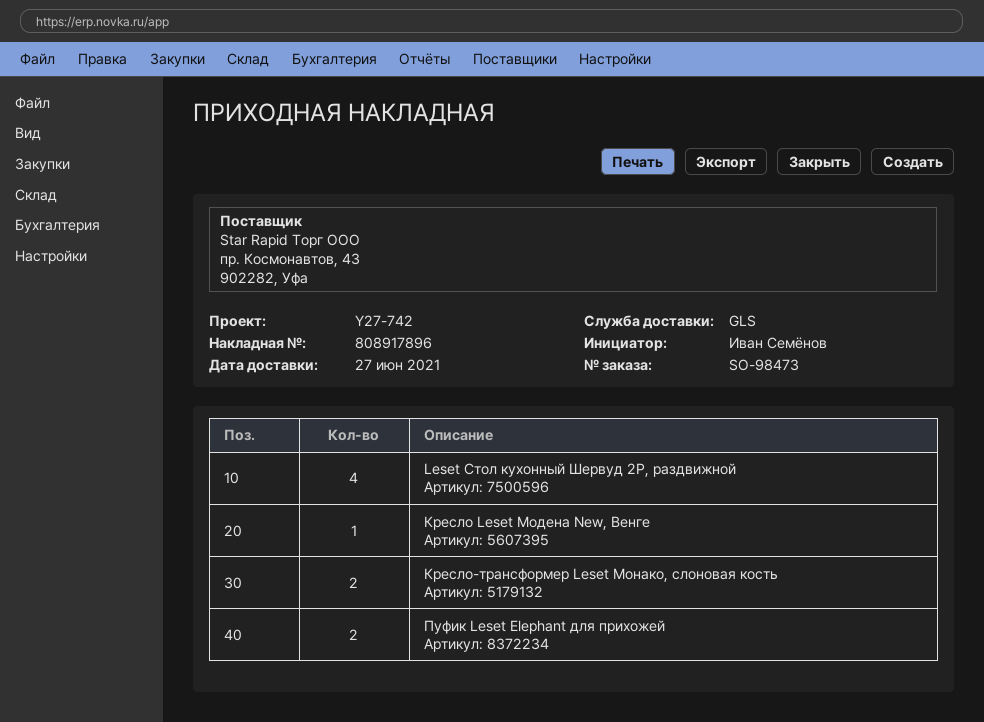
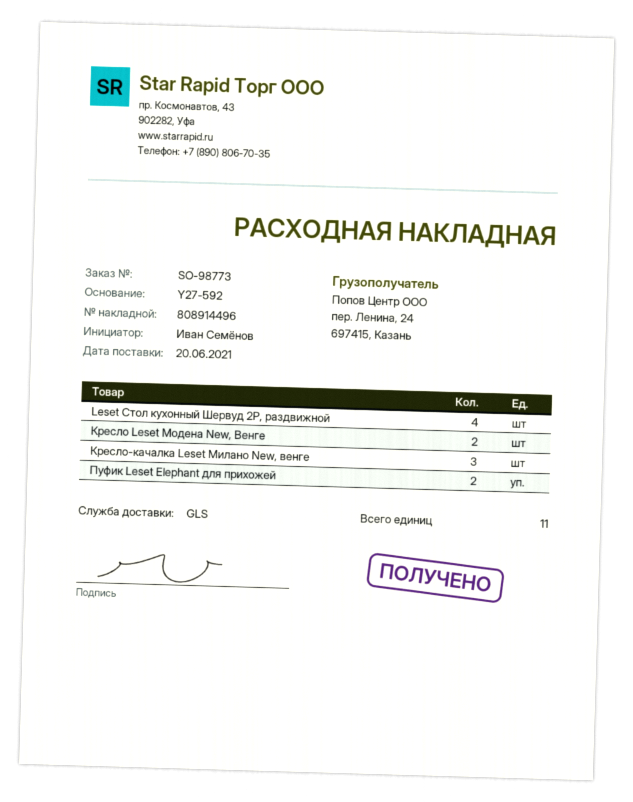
order number: SO-98473 -> SO-98773
delivery note number: 808917896 -> 808914496
delivery date: 2021-06-27 -> 2021-06-20
reference: Y27-742 -> Y27-592
Кресло Leset Модена New, Венге: 1 -> 2
Кресло-трансформер Leset Монако, слоновая кость: 2 -> none
Кресло-качалка Leset Милано New, венге: none -> 3

